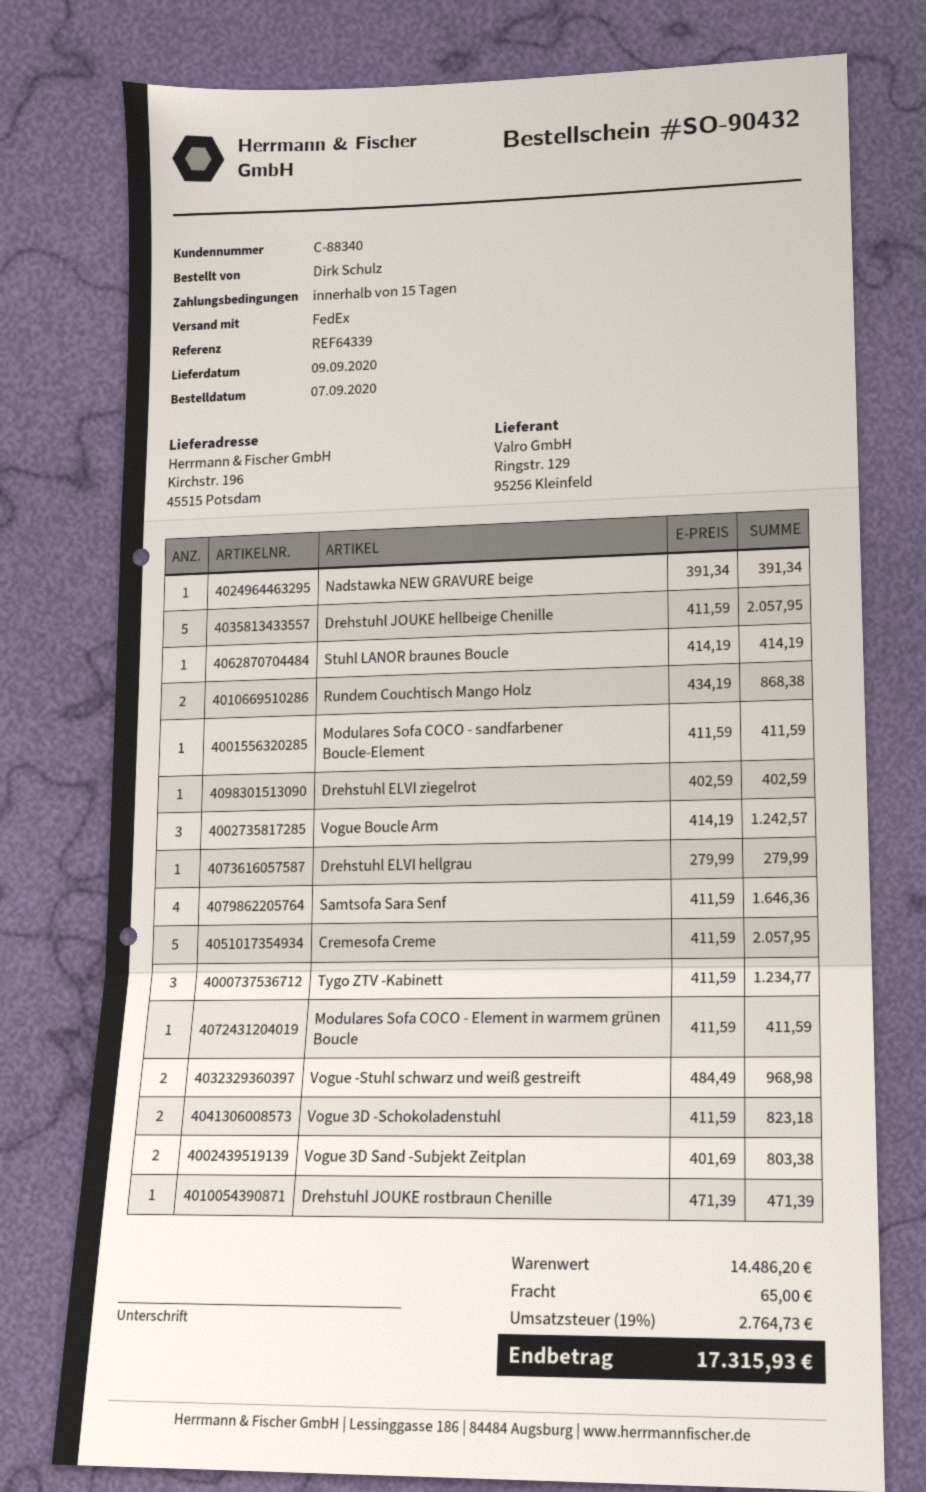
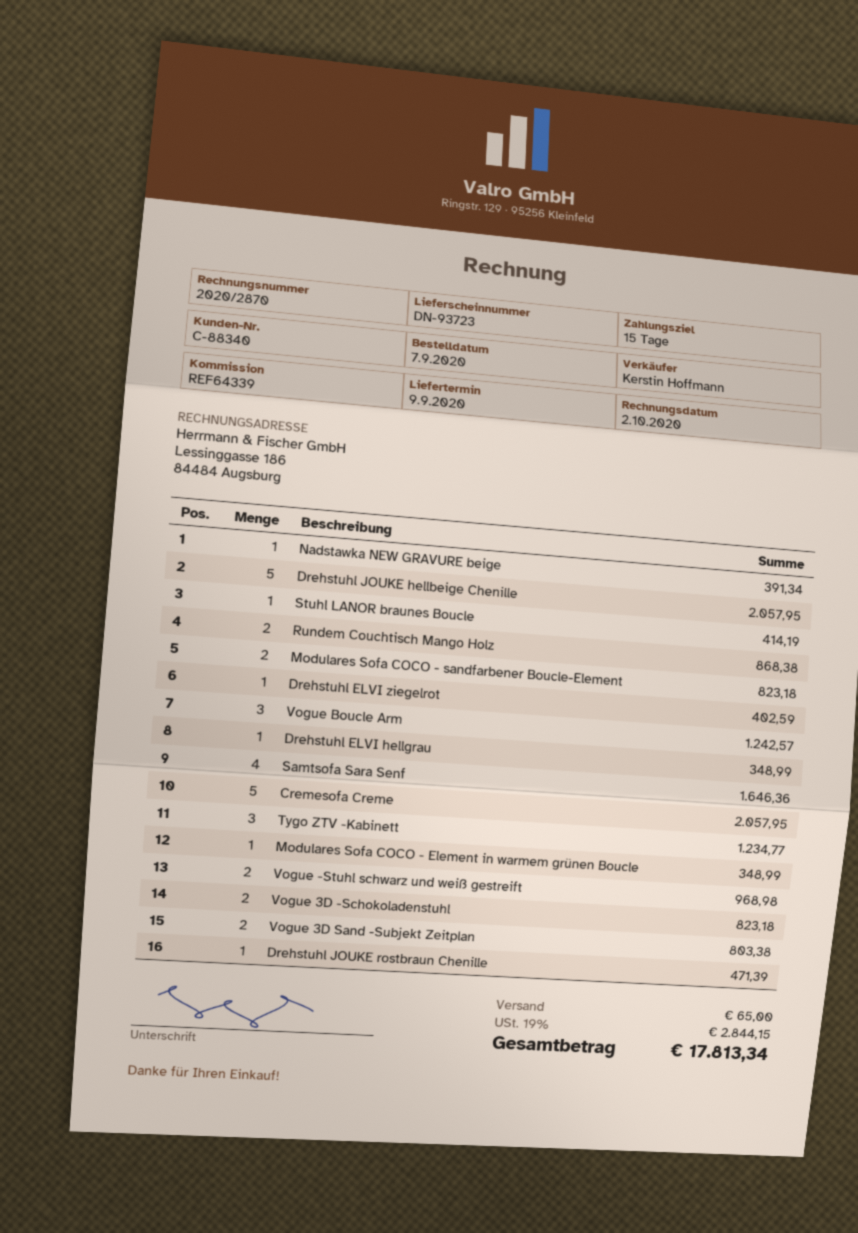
Modulares Sofa COCO - sandfarbener Boucle-Element: 1 for 411.59 -> 2 for 823.18
Drehstuhl ELVI hellgrau: 1 for 279.99 -> 1 for 348.99
Modulares Sofa COCO - Element in warmem grünen Boucle: 1 for 411.59 -> 1 for 348.99
tax: 19% = 2764.73 -> 19% = 2844.15
total: 17315.93 -> 17813.34

